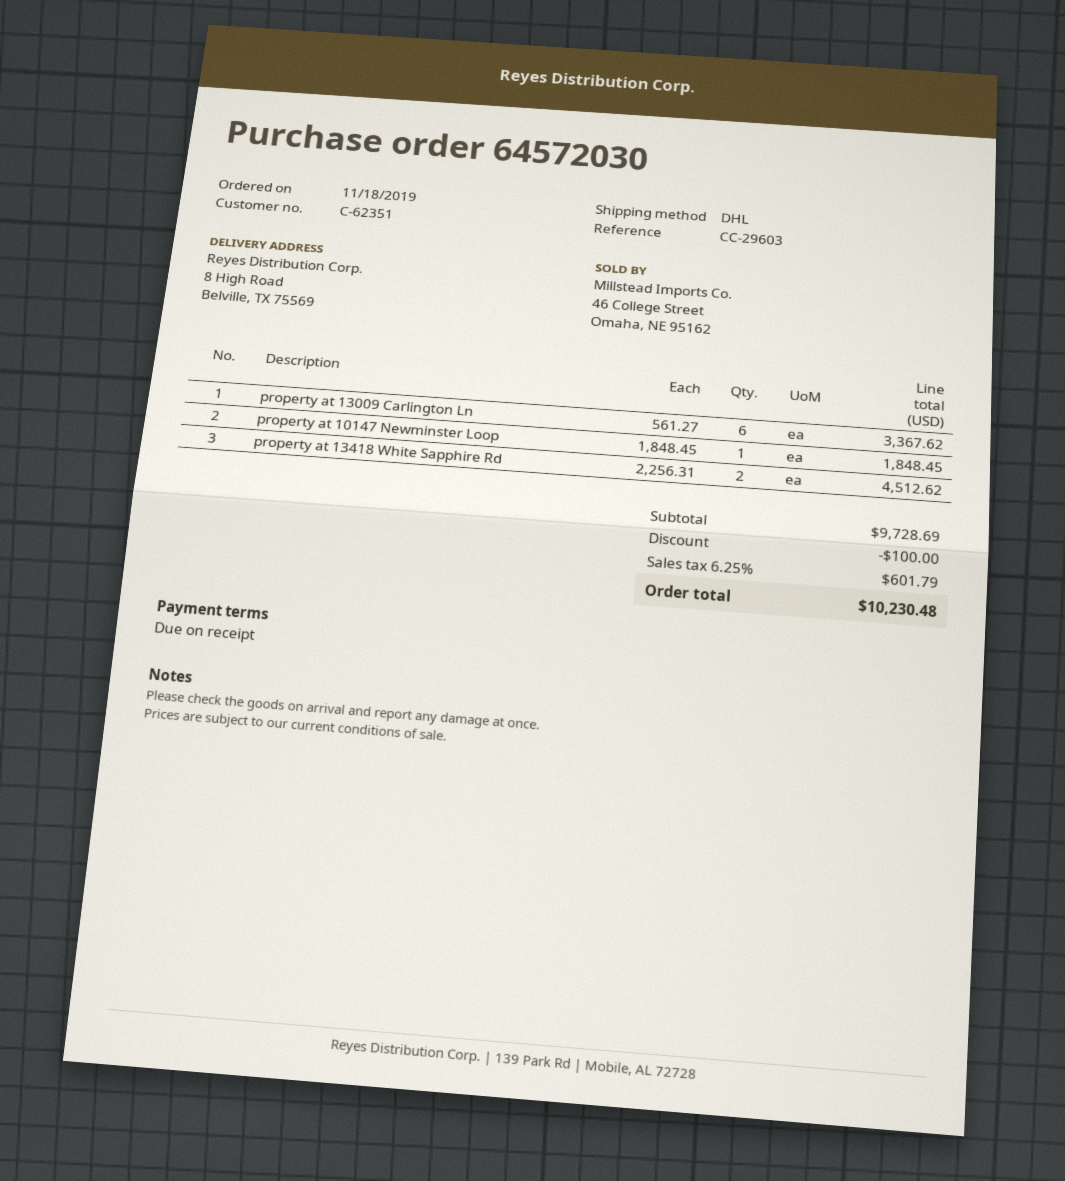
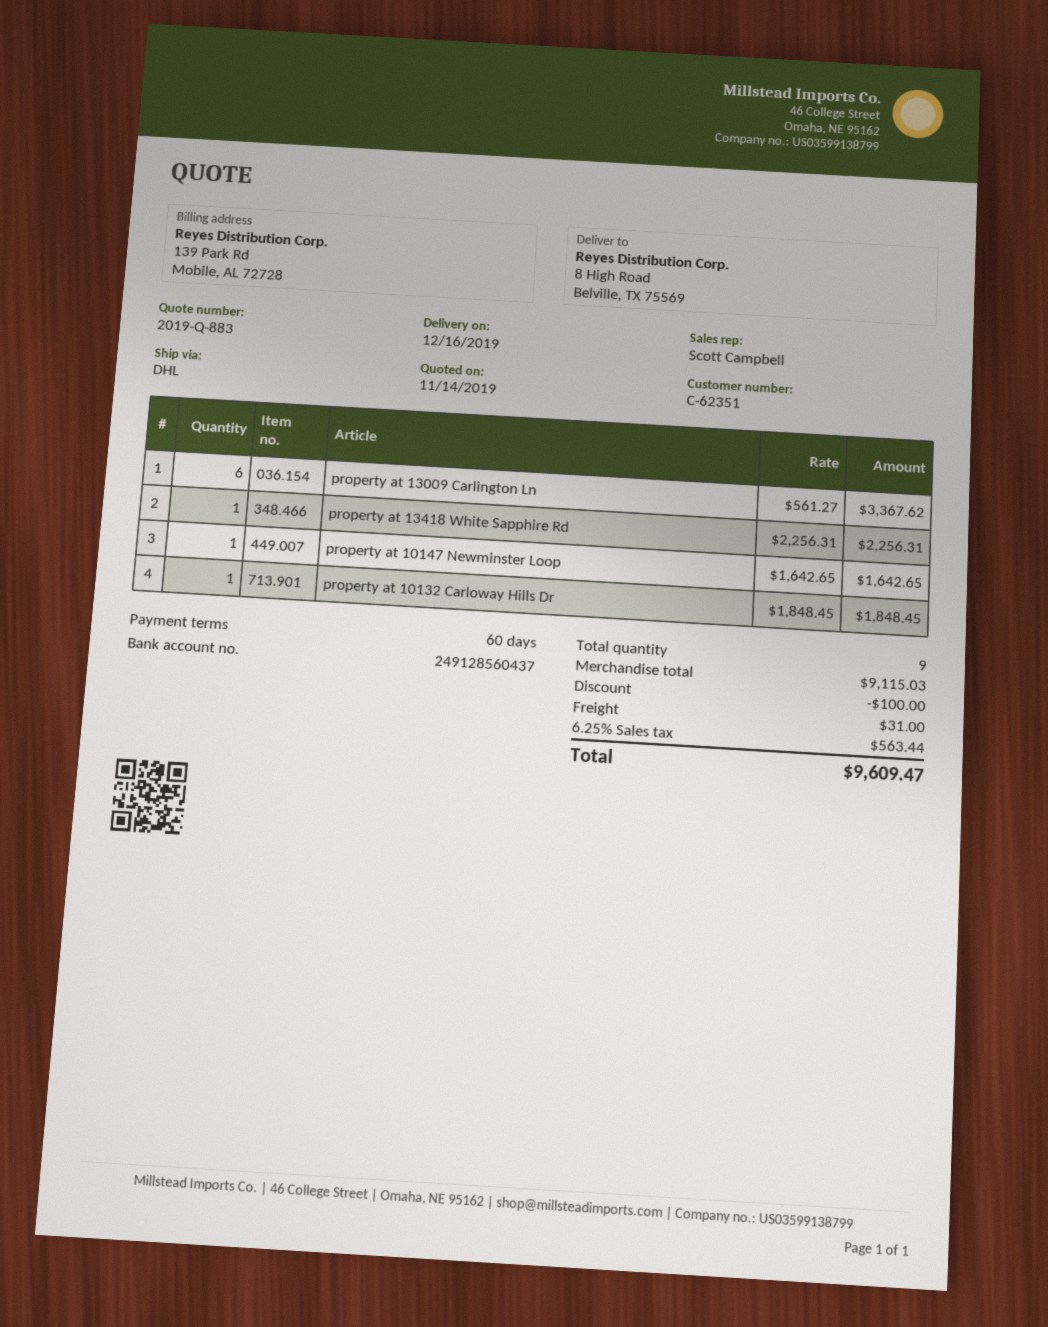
payment terms: on receipt -> 60 days
property at 10147 Newminster Loop: 1 x 1848.45 = 1848.45 -> 1 x 1642.65 = 1642.65
property at 13418 White Sapphire Rd: 2 x 2256.31 = 4512.62 -> 1 x 2256.31 = 2256.31
property at 10132 Carloway Hills Dr: none -> 1 x 1848.45 = 1848.45
subtotal: 9728.69 -> 9115.03
shipping: none -> 31.00
tax: 6.25% = 601.79 -> 6.25% = 563.44
total: 10230.48 -> 9609.47

